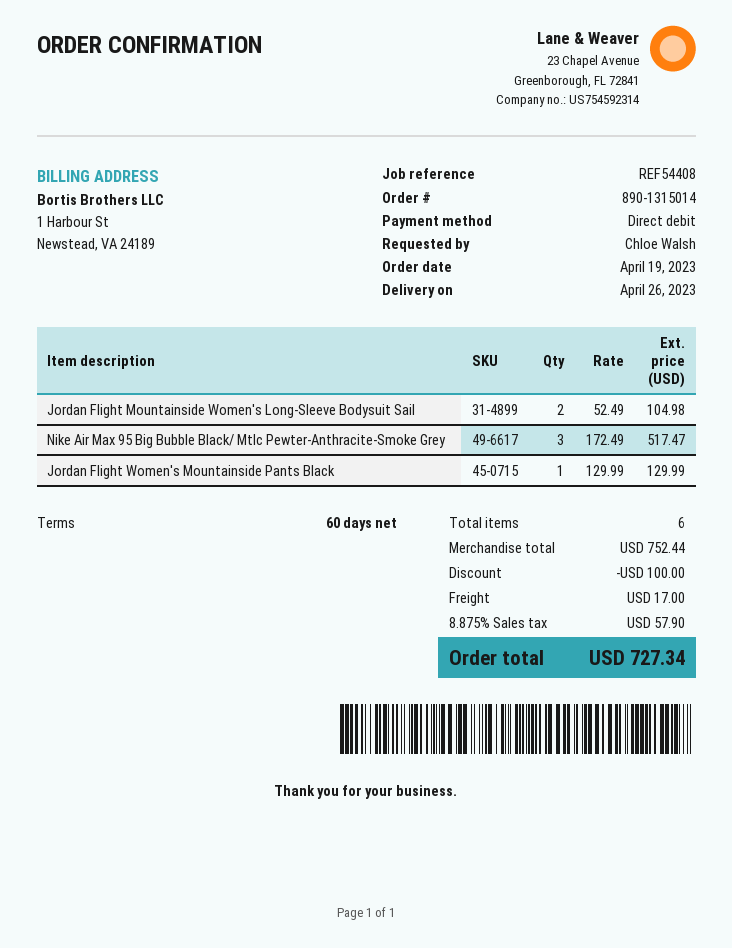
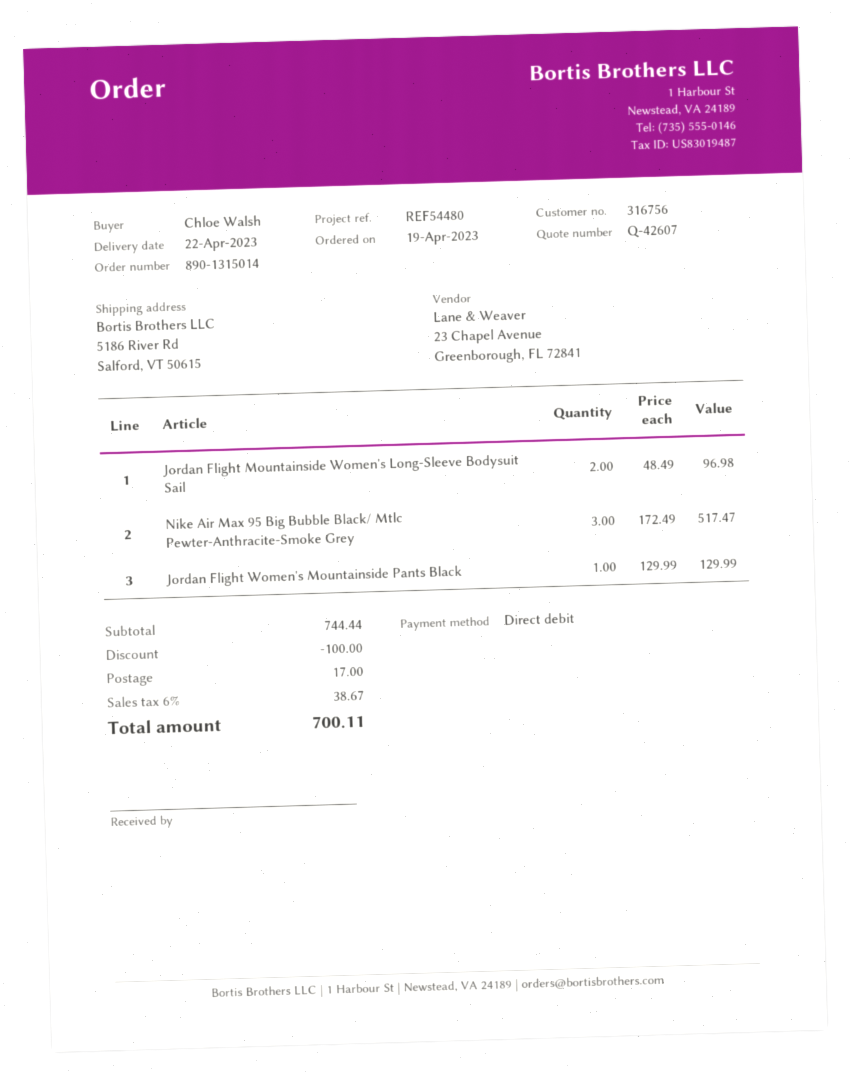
delivery date: 2023-04-26 -> 2023-04-22
reference: REF54408 -> REF54480
Jordan Flight Mountainside Women's Long-Sleeve Bodysuit Sail: 2 x 52.49 = 104.98 -> 2 x 48.49 = 96.98
subtotal: 752.44 -> 744.44
tax: 8.875% = 57.90 -> 6% = 38.67
total: 727.34 -> 700.11

